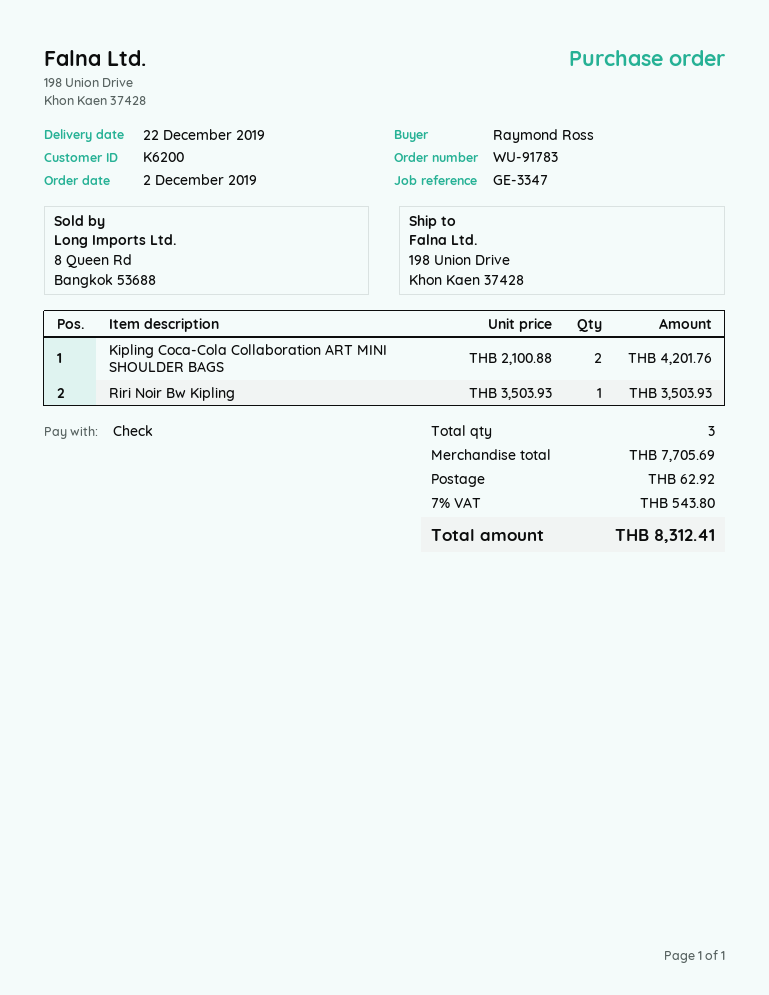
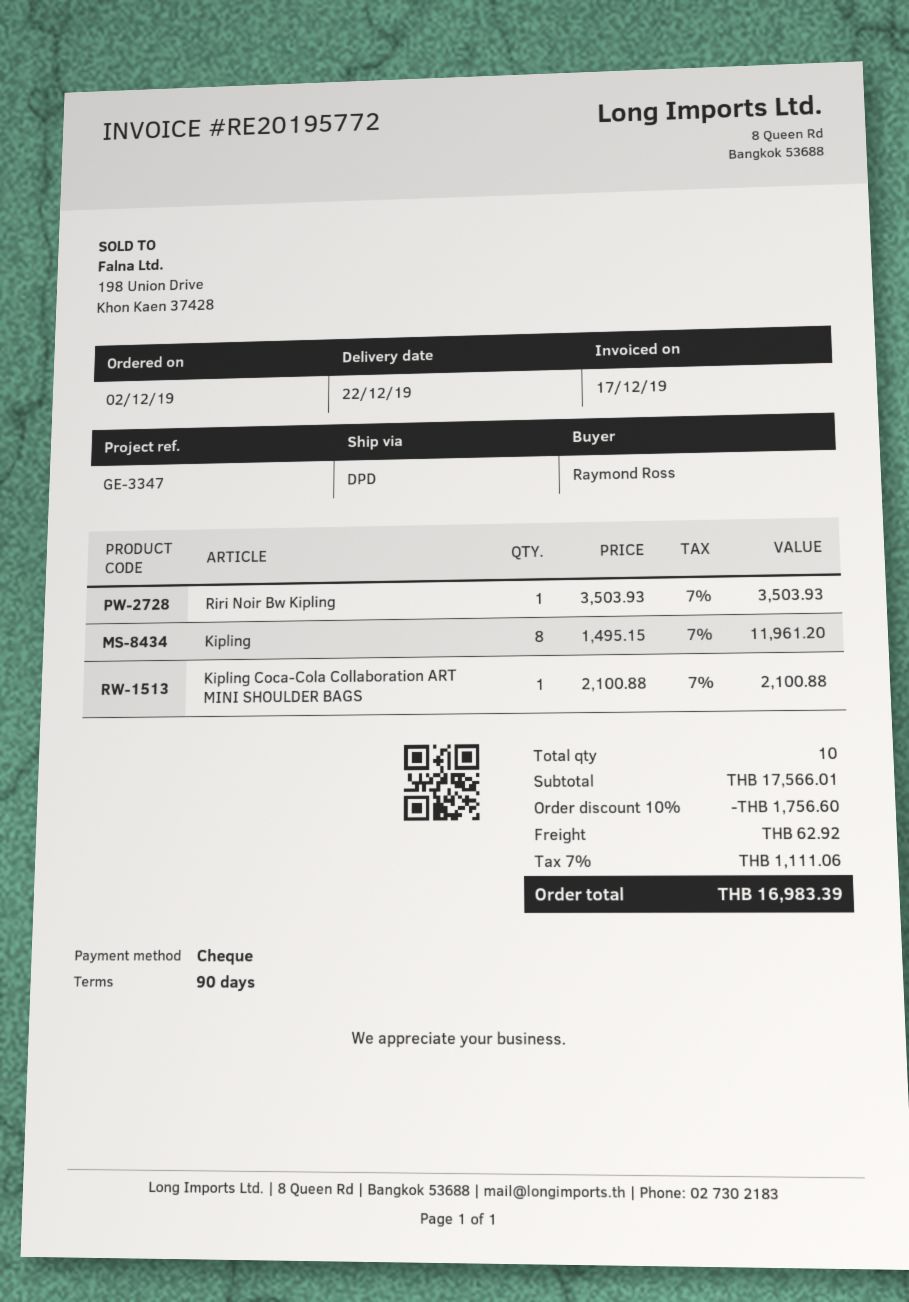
Kipling Coca-Cola Collaboration ART MINI SHOULDER BAGS: 2 x 2100.88 = 4201.76 -> 1 x 2100.88 = 2100.88
Kipling: none -> 8 x 1495.15 = 11961.20
total quantity: 3 -> 10
subtotal: 7705.69 -> 17566.01
discount: none -> 10% = 1756.60
tax: 7% = 543.80 -> 7% = 1111.06
total: 8312.41 -> 16983.39

